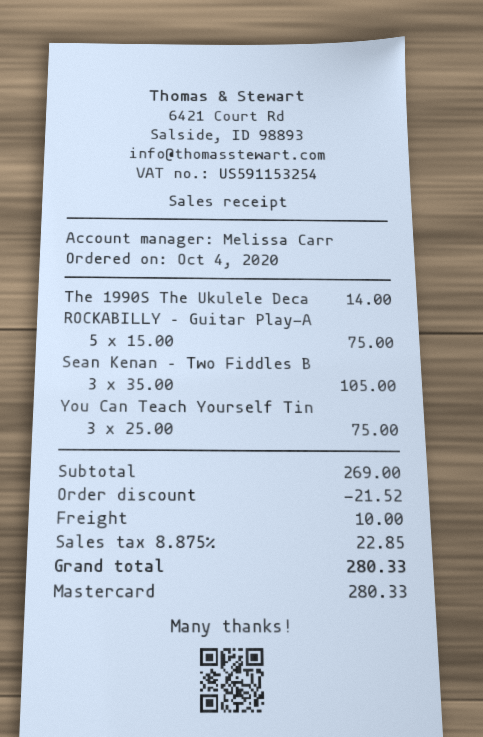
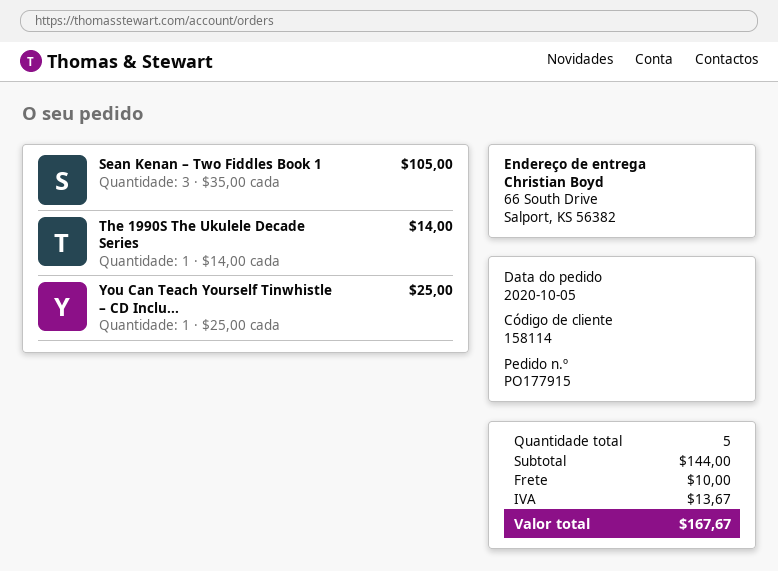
order date: 2020-10-04 -> 2020-10-05
ROCKABILLY – Guitar Play-A: 5 x 15.00 = 75.00 -> none
You Can Teach Yourself Tin: 3 x 25.00 = 75.00 -> 1 x 25.00 = 25.00
subtotal: 269.00 -> 144.00
discount: 21.52 -> none
tax: 22.85 -> 13.67
total: 280.33 -> 167.67

